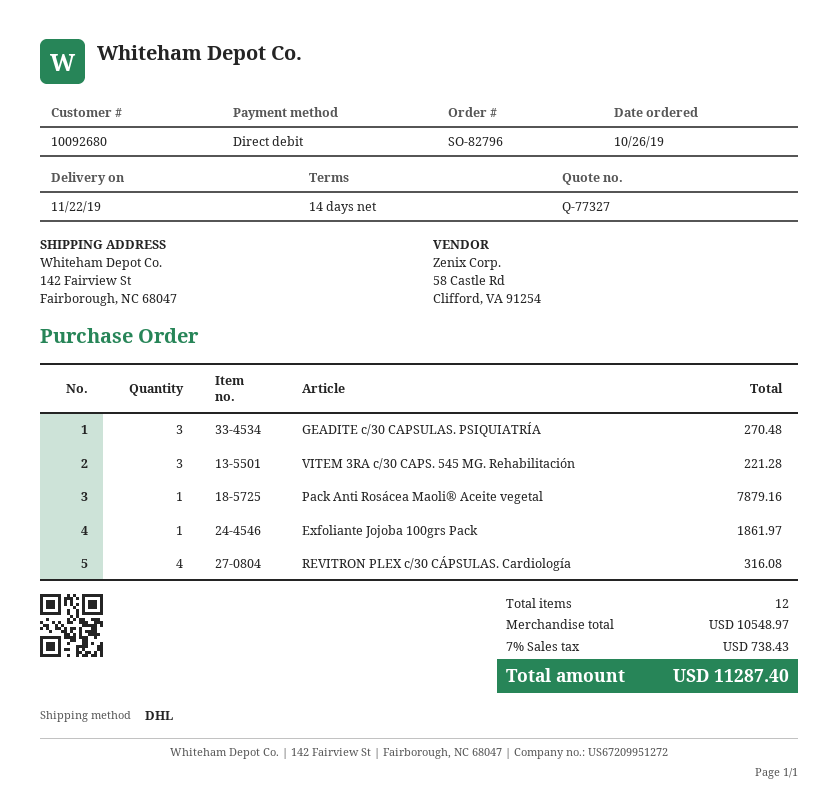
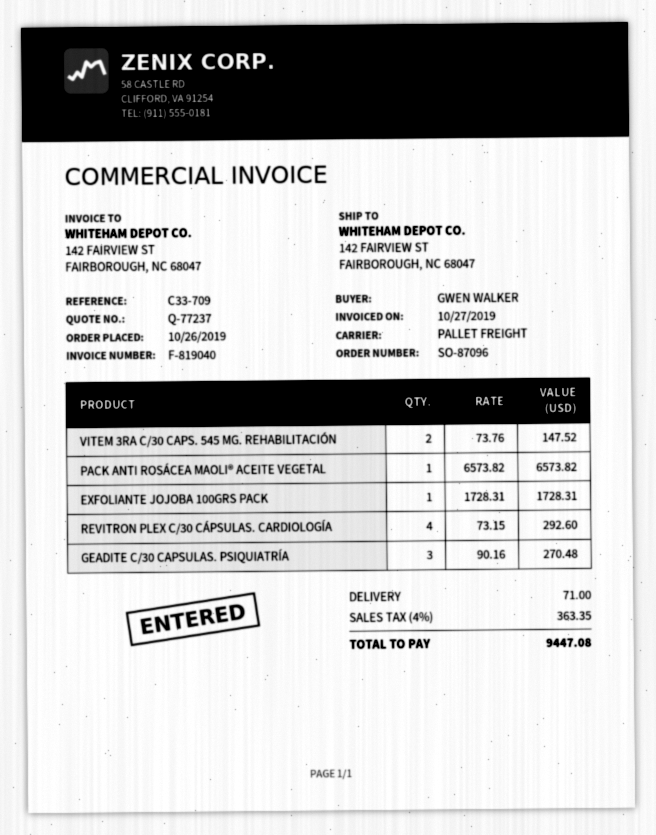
quote number: Q-77327 -> Q-77237
order number: SO-82796 -> SO-87096
shipping method: DHL -> pallet freight
VITEM 3RA c/30 CAPS. 545 MG. Rehabilitación: 3 for 221.28 -> 2 for 147.52
Pack Anti Rosácea Maoli® Aceite vegetal: 1 for 7879.16 -> 1 for 6573.82
Exfoliante Jojoba 100grs Pack: 1 for 1861.97 -> 1 for 1728.31
REVITRON PLEX c/30 CÁPSULAS. Cardiología: 4 for 316.08 -> 4 for 292.60
shipping: none -> 71.00
tax: 7% = 738.43 -> 4% = 363.35
total: 11287.40 -> 9447.08

